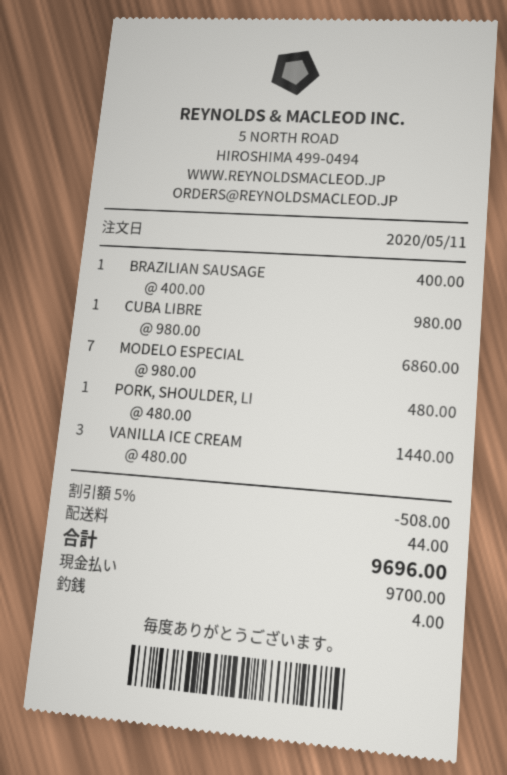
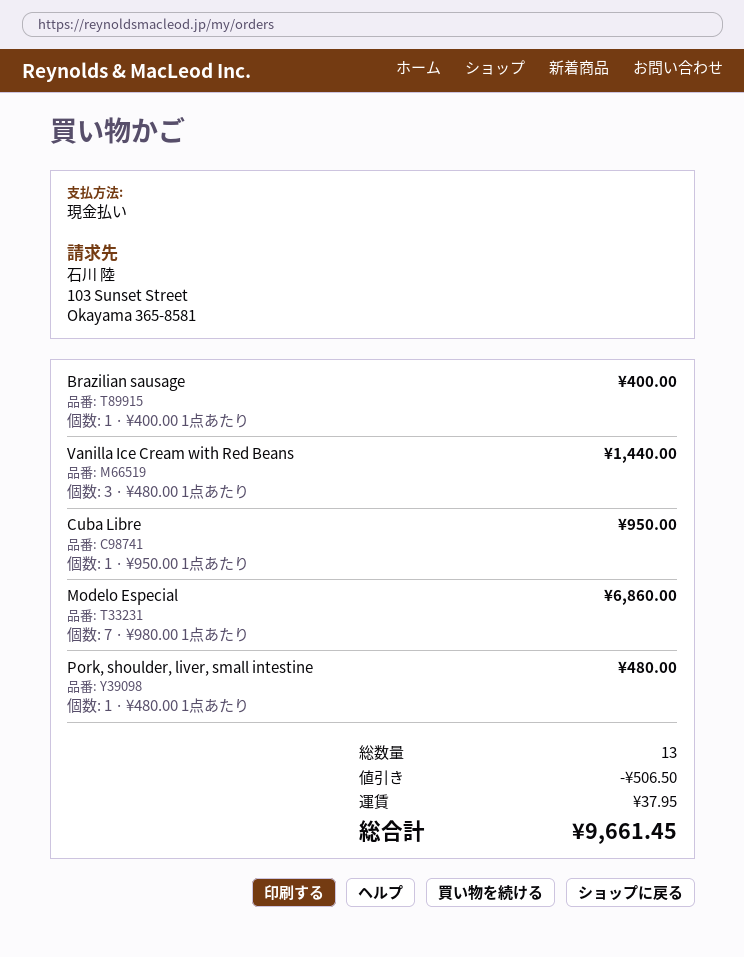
CUBA LIBRE: 1 x 980.00 = 980.00 -> 1 x 950.00 = 950.00
discount: 508.00 -> 506.50
shipping: 44.00 -> 37.95
total: 9696.00 -> 9661.45

